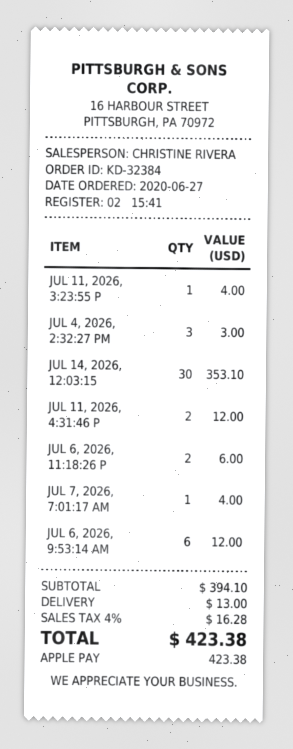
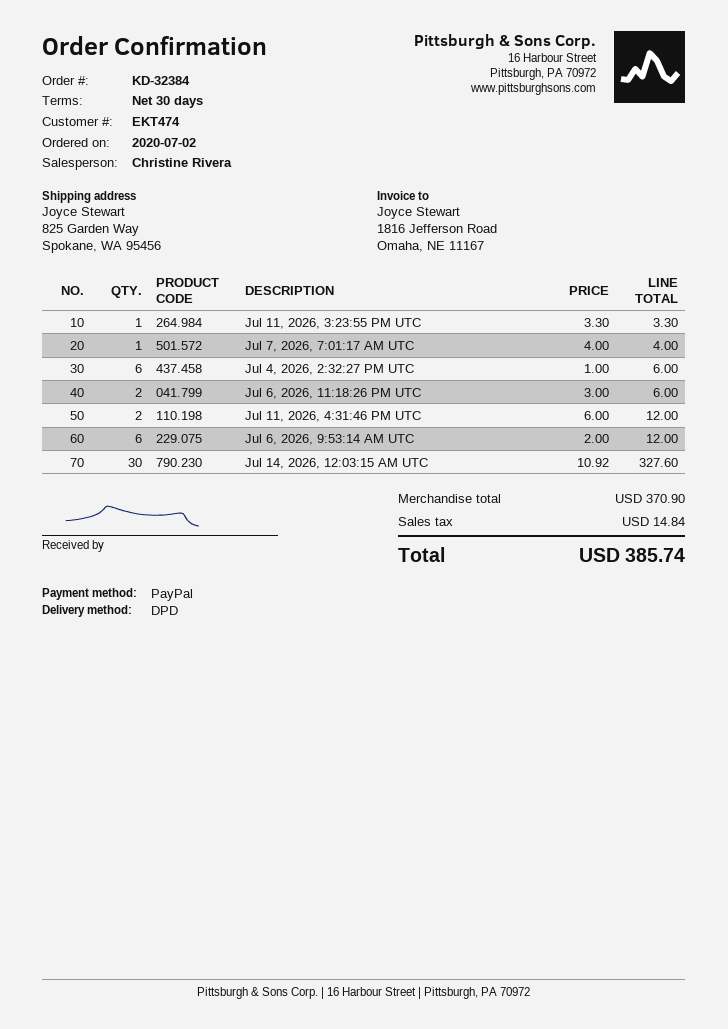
order date: 2020-06-27 -> 2020-07-02
payment method: Apple Pay -> PayPal
JUL 11, 2026, 3:23:55 P: 1 for 4.00 -> 1 for 3.30
JUL 4, 2026, 2:32:27 PM: 3 for 3.00 -> 6 for 6.00
JUL 14, 2026, 12:03:15: 30 for 353.10 -> 30 for 327.60
subtotal: 394.10 -> 370.90
shipping: 13.00 -> none
tax: 16.28 -> 14.84
total: 423.38 -> 385.74

